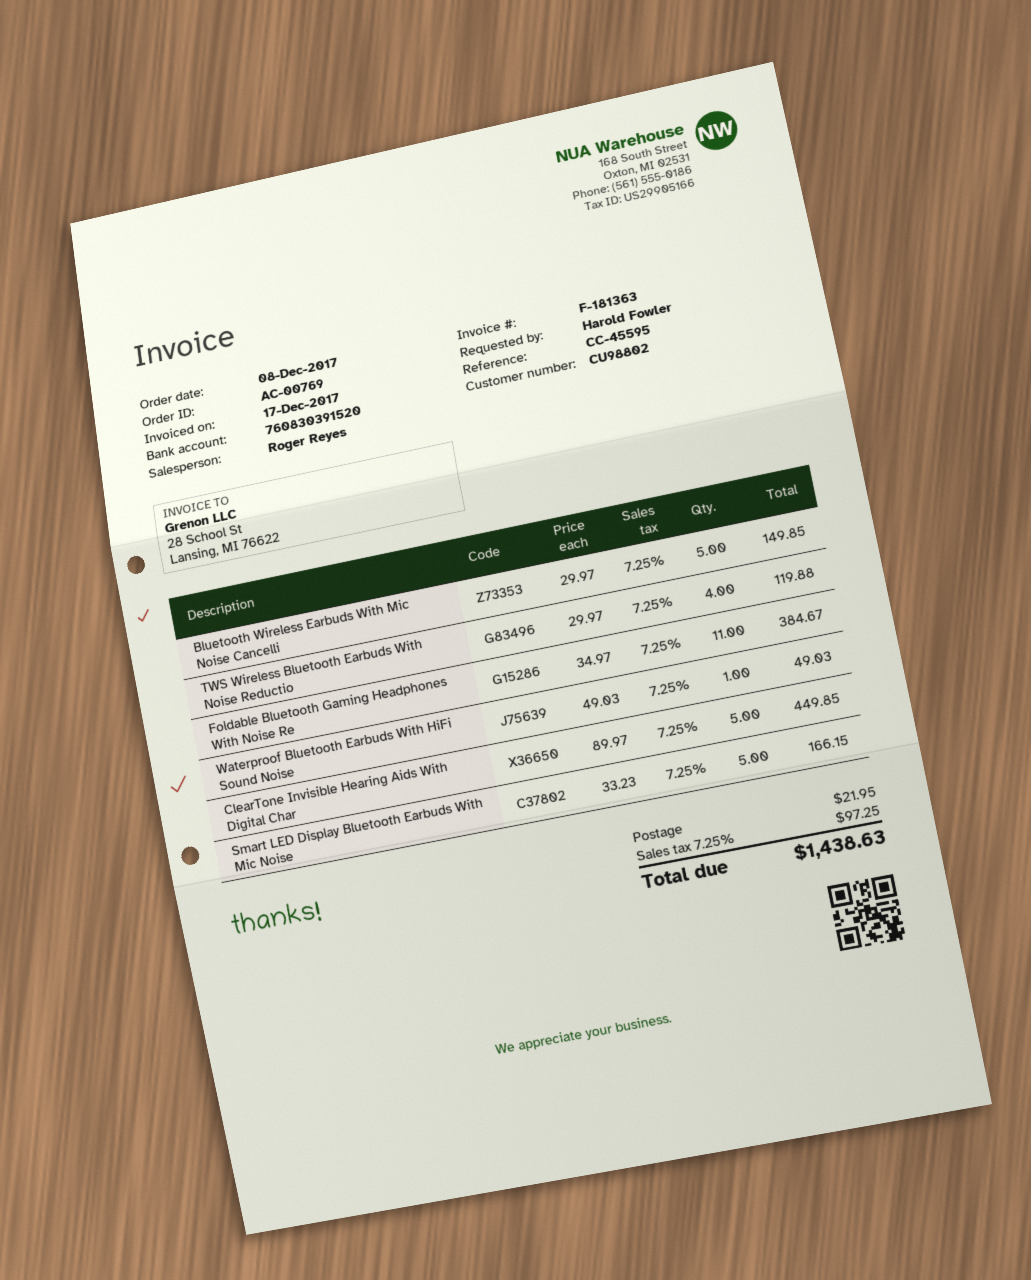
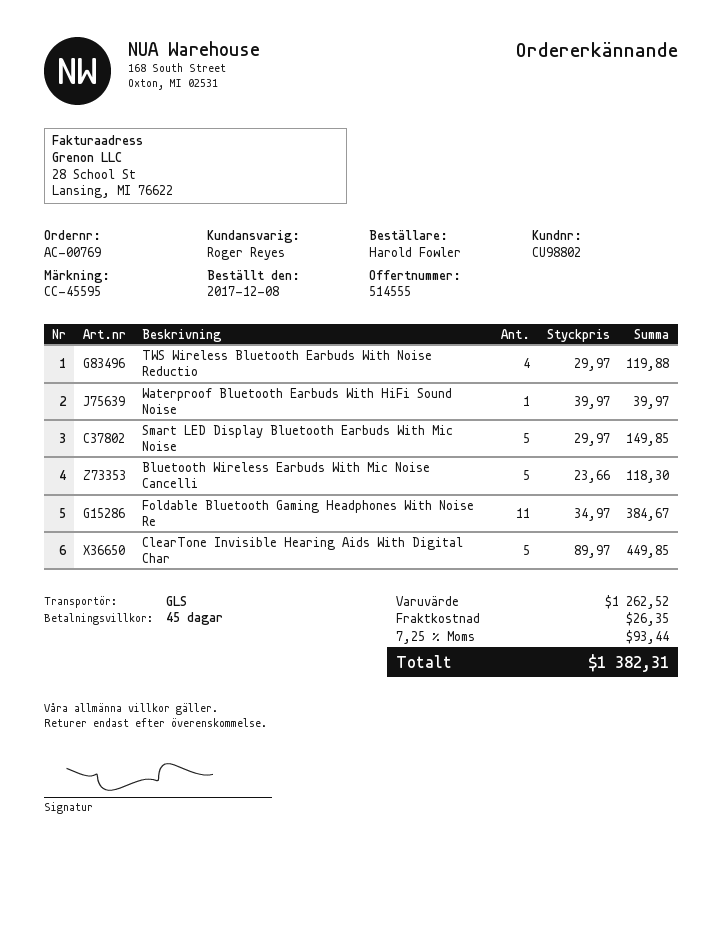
Bluetooth Wireless Earbuds With Mic Noise Cancelli: 5 x 29.97 = 149.85 -> 5 x 23.66 = 118.30
Waterproof Bluetooth Earbuds With HiFi Sound Noise: 1 x 49.03 = 49.03 -> 1 x 39.97 = 39.97
Smart LED Display Bluetooth Earbuds With Mic Noise: 5 x 33.23 = 166.15 -> 5 x 29.97 = 149.85
shipping: 21.95 -> 26.35
tax: 7.25% = 97.25 -> 7.25% = 93.44
total: 1438.63 -> 1382.31

